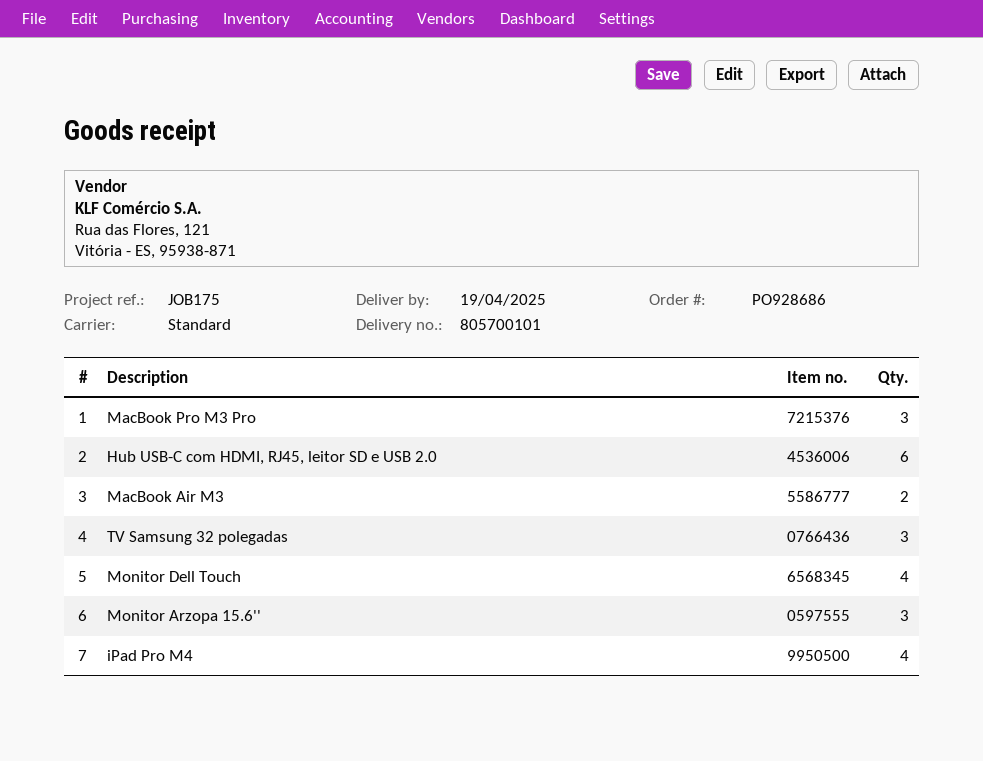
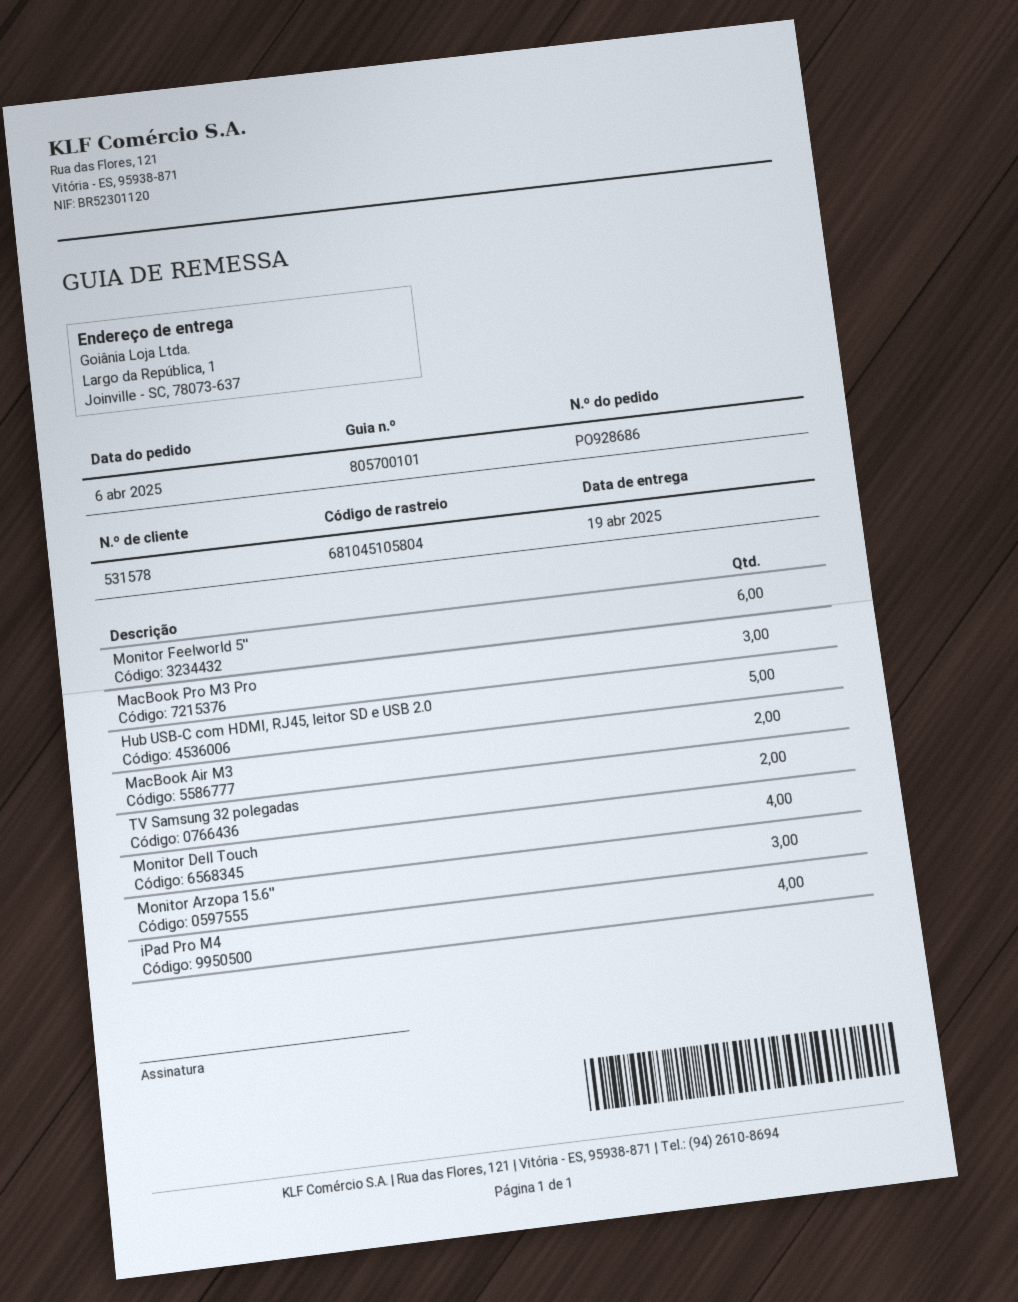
Hub USB-C com HDMI, RJ45, leitor SD e USB 2.0: 6 -> 5
TV Samsung 32 polegadas: 3 -> 2
Monitor Feelworld 5'': none -> 6

